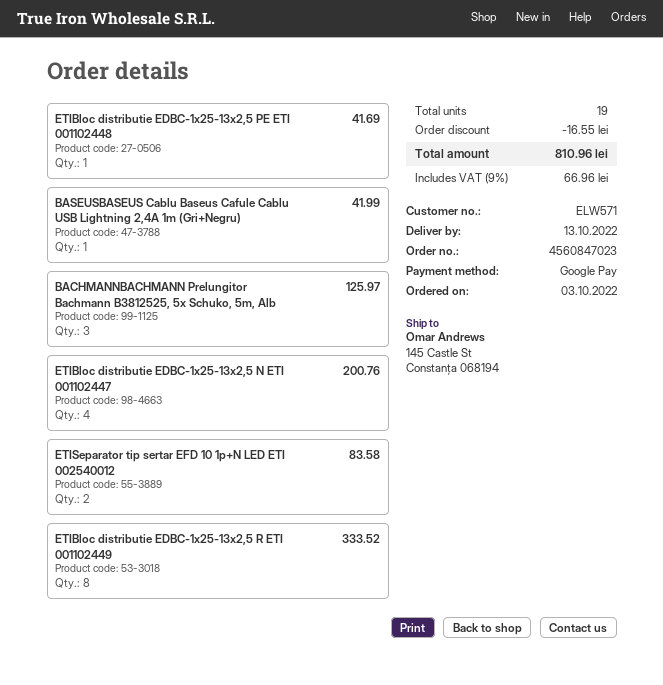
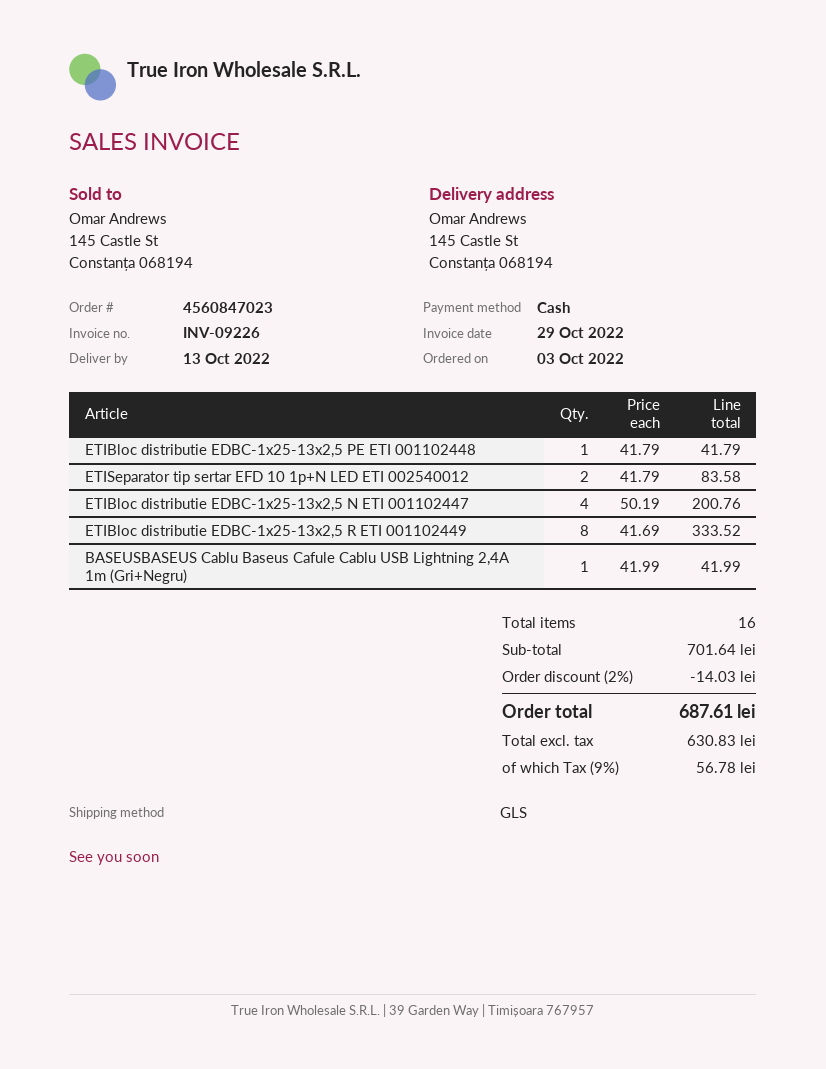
payment method: Google Pay -> cash
ETIBloc distributie EDBC-1x25-13x2,5 PE ETI 001102448: 1 for 41.69 -> 1 for 41.79
BACHMANNBACHMANN Prelungitor Bachmann B3812525, 5x Schuko, 5m, Alb: 3 for 125.97 -> none
total quantity: 19 -> 16
discount: 16.55 -> 14.03
tax: 9% = 66.96 -> 9% = 56.78
total: 810.96 -> 687.61

